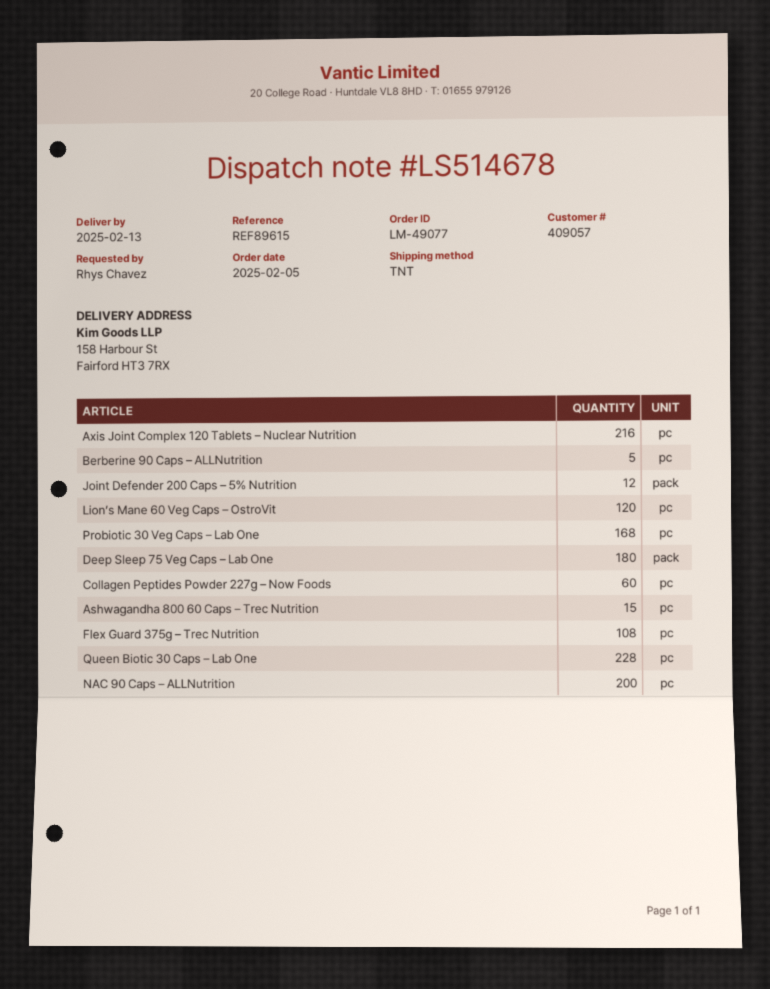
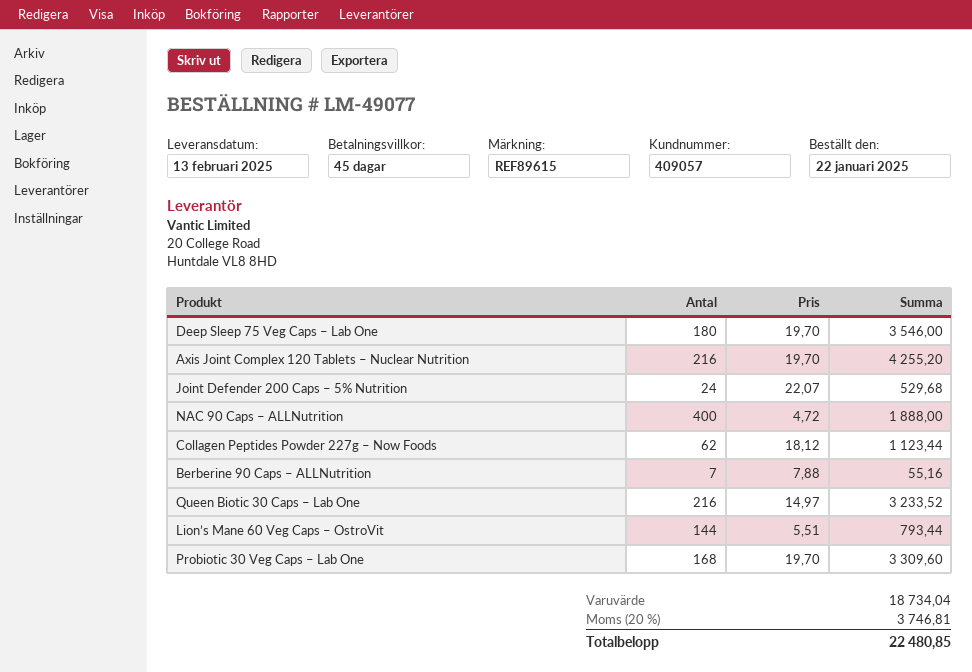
order date: 2025-02-05 -> 2025-01-22
Berberine 90 Caps – ALLNutrition: 5 -> 7
Joint Defender 200 Caps – 5% Nutrition: 12 -> 24
Lion’s Mane 60 Veg Caps – OstroVit: 120 -> 144
Collagen Peptides Powder 227g – Now Foods: 60 -> 62
Ashwagandha 800 60 Caps – Trec Nutrition: 15 -> none
Flex Guard 375g – Trec Nutrition: 108 -> none
Queen Biotic 30 Caps – Lab One: 228 -> 216
NAC 90 Caps – ALLNutrition: 200 -> 400

